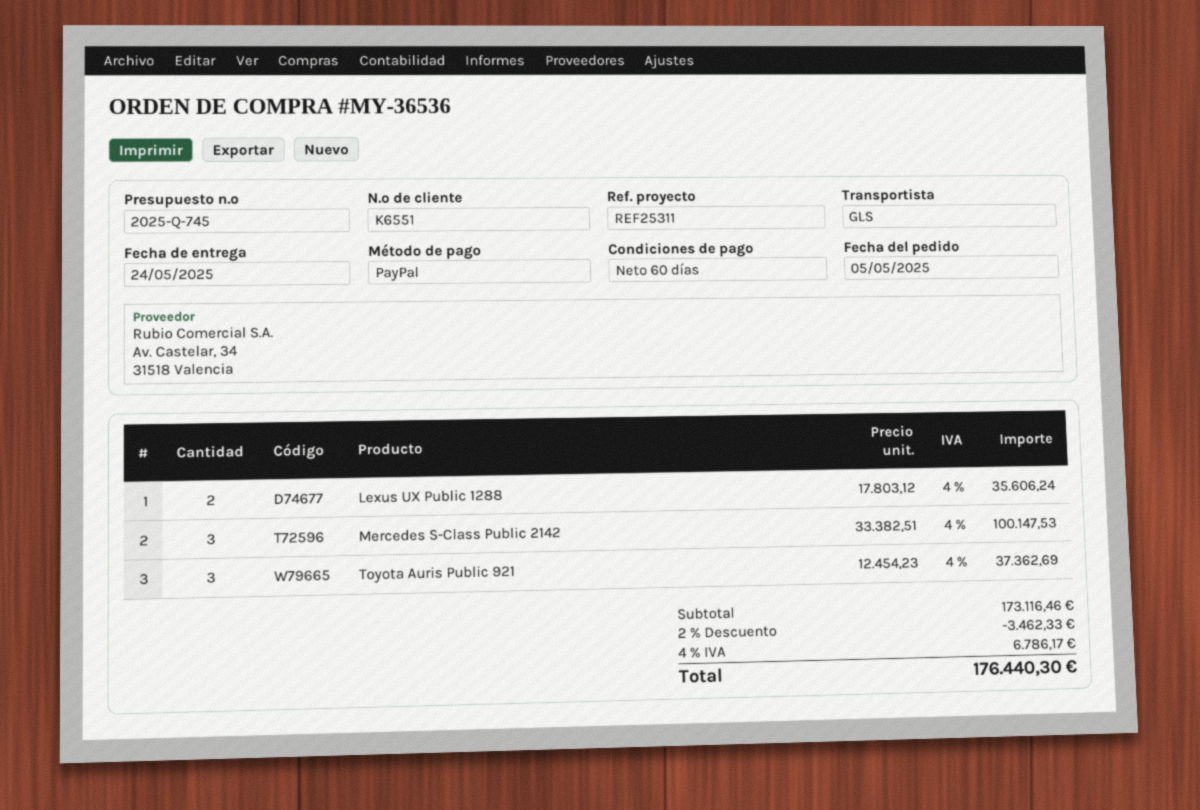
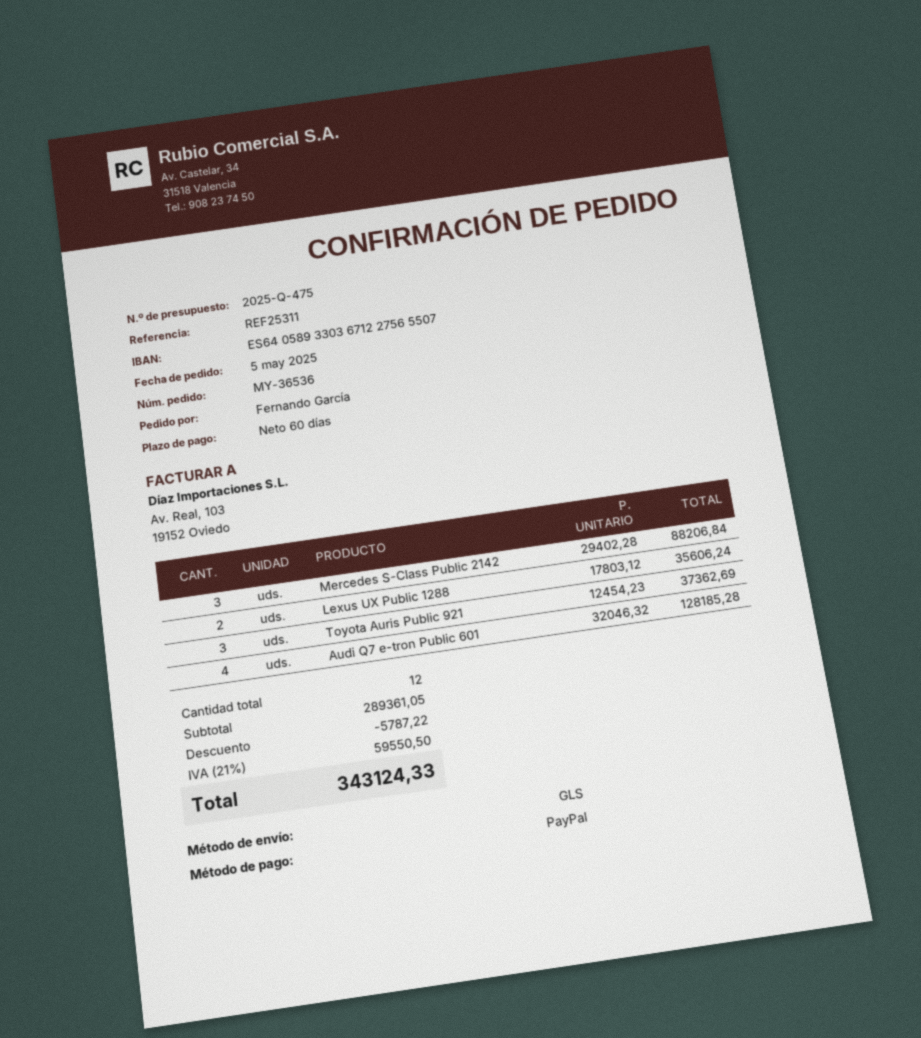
quote number: 2025-Q-745 -> 2025-Q-475
Mercedes S-Class Public 2142: 3 x 33382.51 = 100147.53 -> 3 x 29402.28 = 88206.84
Audi Q7 e-tron Public 601: none -> 4 x 32046.32 = 128185.28
subtotal: 173116.46 -> 289361.05
discount: 3462.33 -> 5787.22
tax: 4% = 6786.17 -> 21% = 59550.50
total: 176440.30 -> 343124.33

